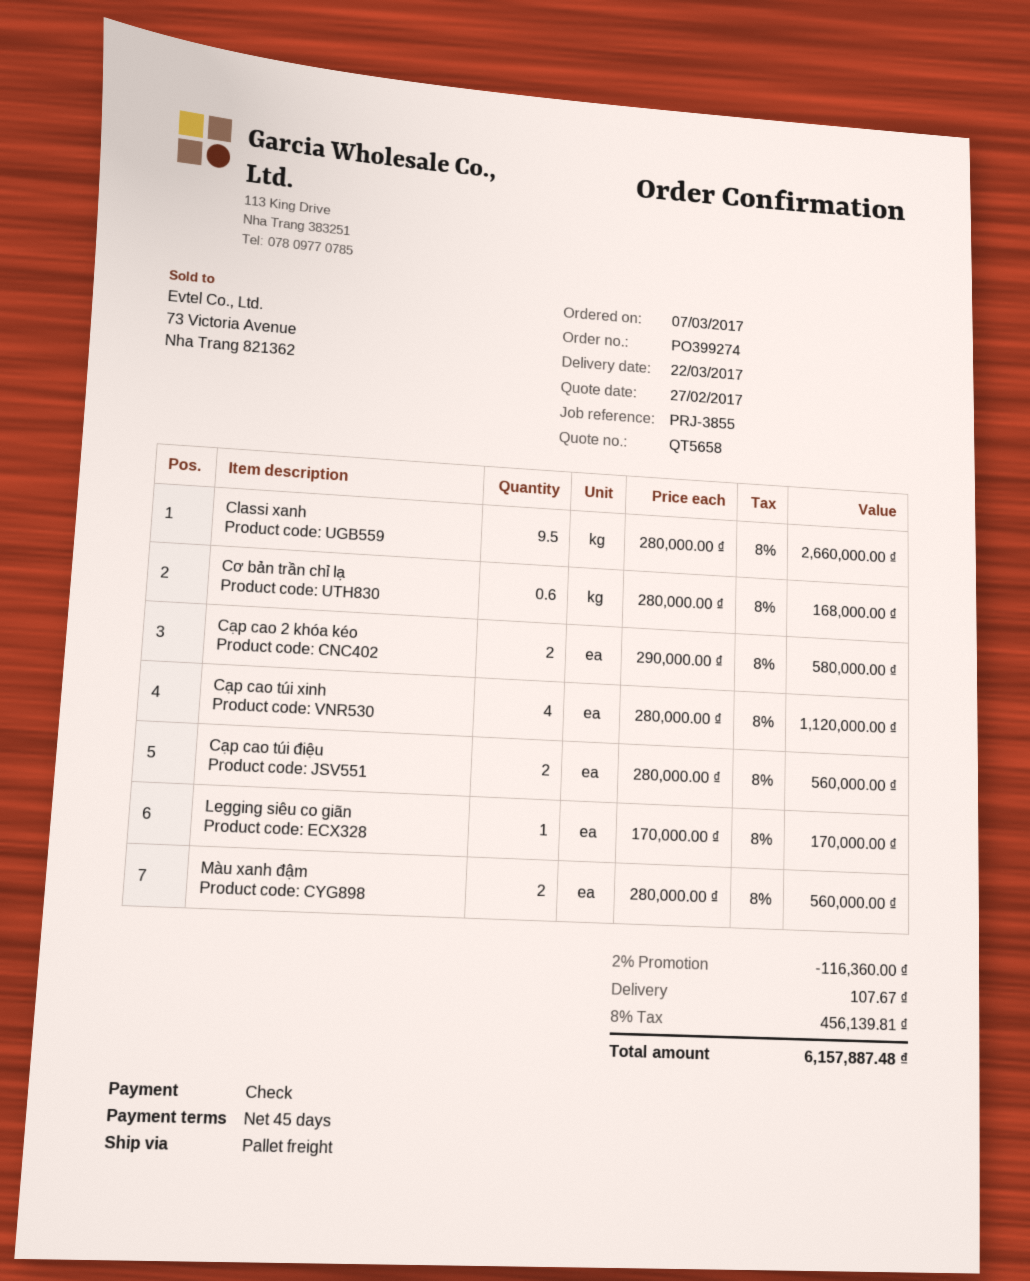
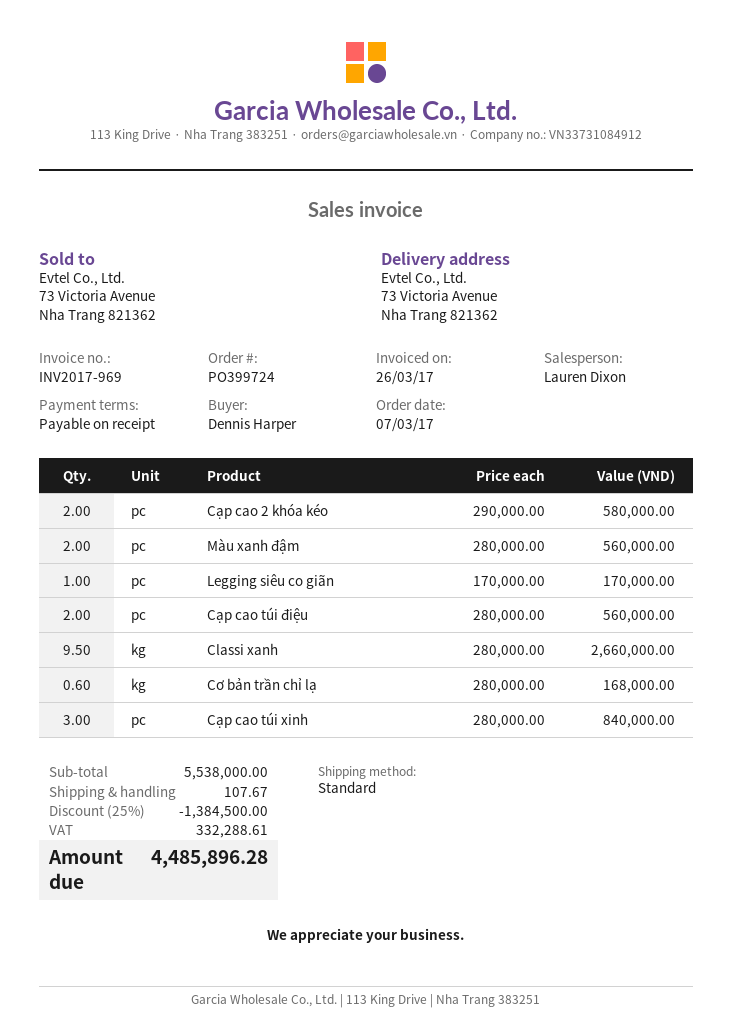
order number: PO399274 -> PO399724
payment terms: 45 days -> on receipt
shipping method: pallet freight -> standard
Cạp cao túi xinh: 4 x 280000.00 = 1120000.00 -> 3 x 280000.00 = 840000.00
discount: 2% = 116360.00 -> 25% = 1384500.00
tax: 456139.81 -> 332288.61
total: 6157887.48 -> 4485896.28

